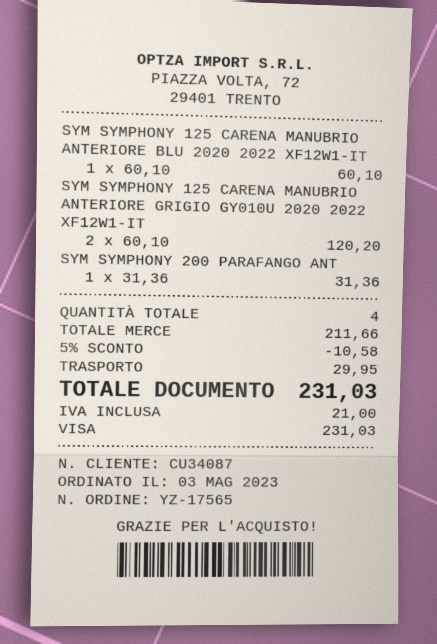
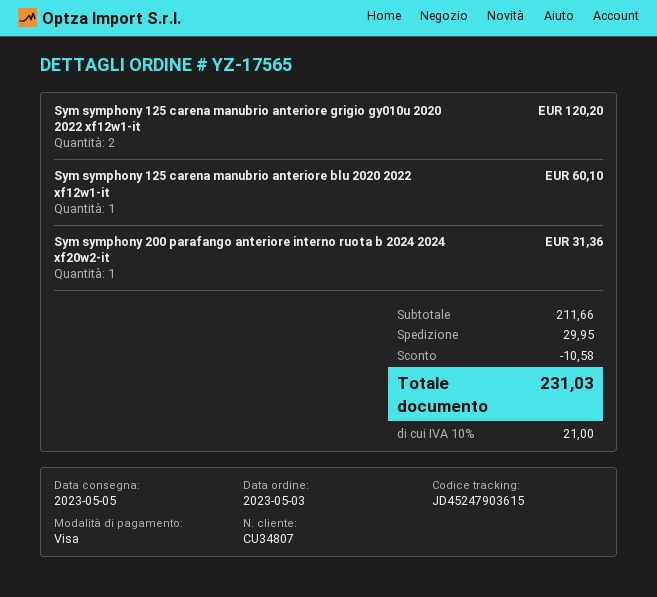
customer number: CU34087 -> CU34807

